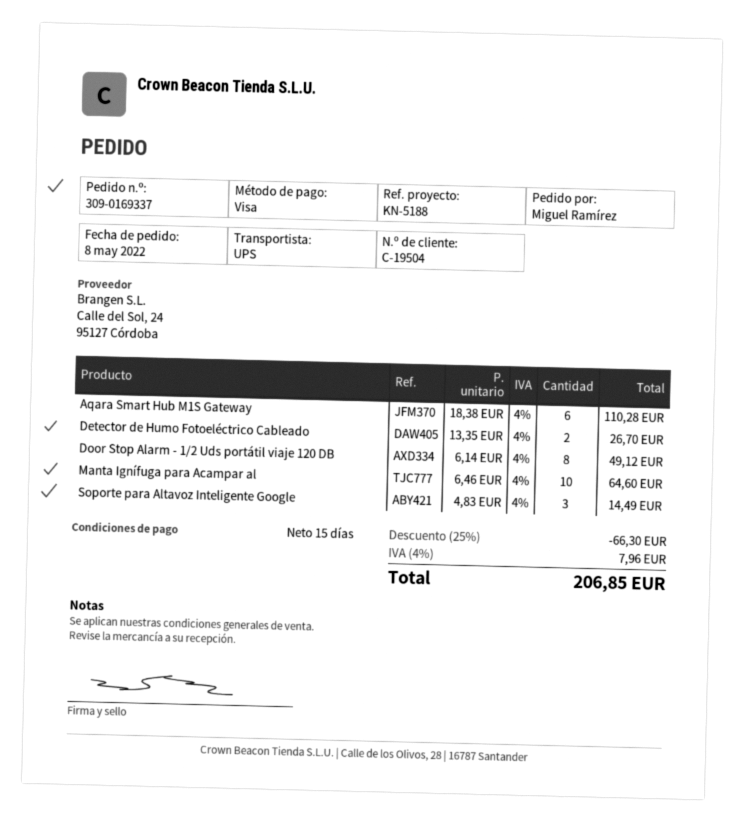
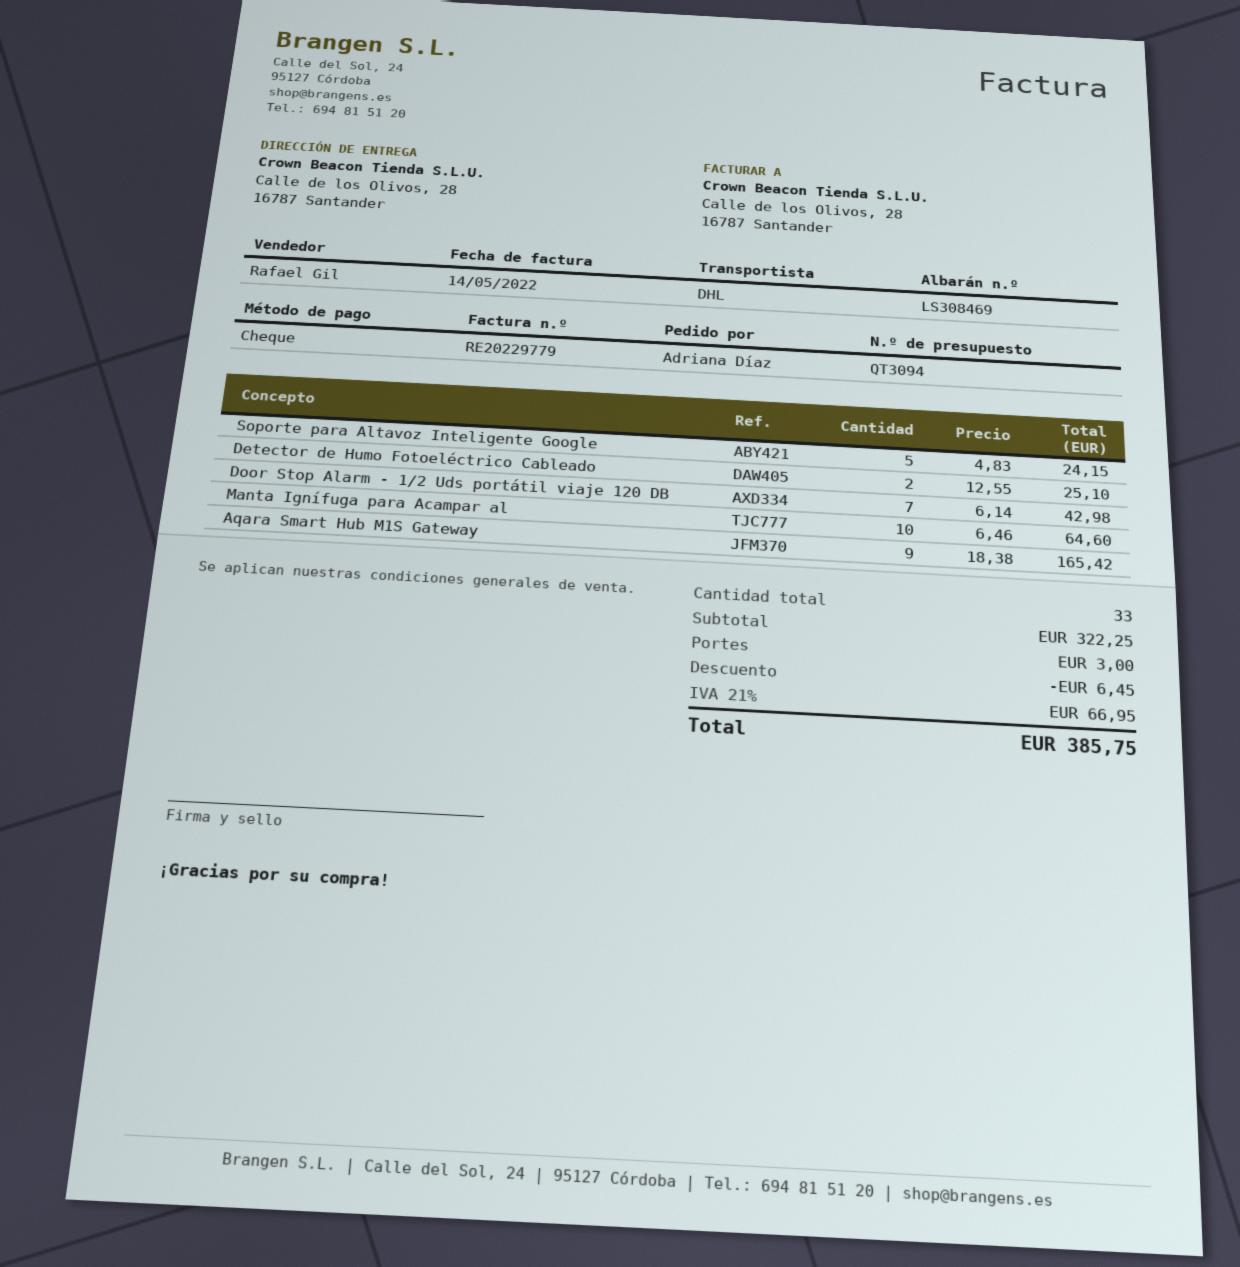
ordered by: Miguel Ramírez -> Adriana Díaz
payment method: Visa -> cheque
shipping method: UPS -> DHL
Aqara Smart Hub M1S Gateway: 6 x 18.38 = 110.28 -> 9 x 18.38 = 165.42
Detector de Humo Fotoeléctrico Cableado: 2 x 13.35 = 26.70 -> 2 x 12.55 = 25.10
Door Stop Alarm - 1/2 Uds portátil viaje 120 DB: 8 x 6.14 = 49.12 -> 7 x 6.14 = 42.98
Soporte para Altavoz Inteligente Google: 3 x 4.83 = 14.49 -> 5 x 4.83 = 24.15
discount: 66.30 -> 6.45
shipping: none -> 3.00
tax: 4% = 7.96 -> 21% = 66.95
total: 206.85 -> 385.75

